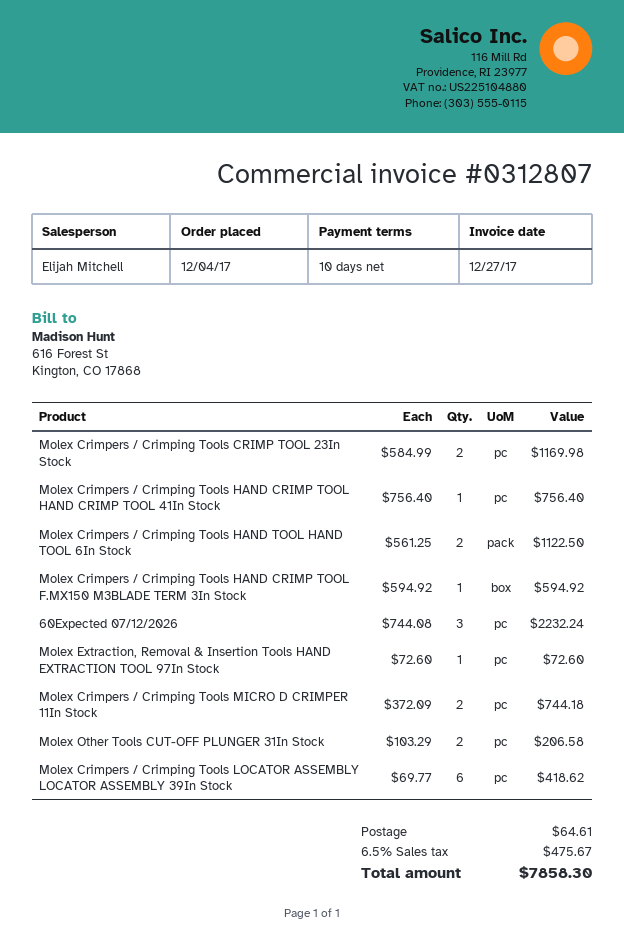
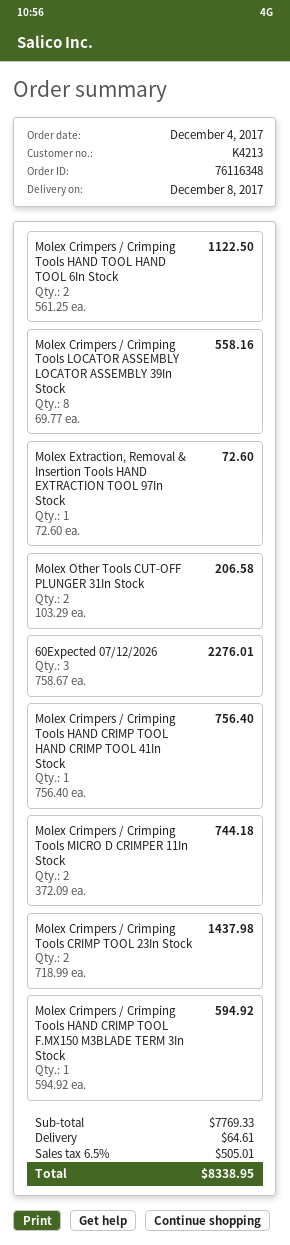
Molex Crimpers / Crimping Tools CRIMP TOOL 23In Stock: 2 x 584.99 = 1169.98 -> 2 x 718.99 = 1437.98
60Expected 07/12/2026: 3 x 744.08 = 2232.24 -> 3 x 758.67 = 2276.01
Molex Crimpers / Crimping Tools LOCATOR ASSEMBLY LOCATOR ASSEMBLY 39In Stock: 6 x 69.77 = 418.62 -> 8 x 69.77 = 558.16
tax: 6.5% = 475.67 -> 6.5% = 505.01
total: 7858.30 -> 8338.95

